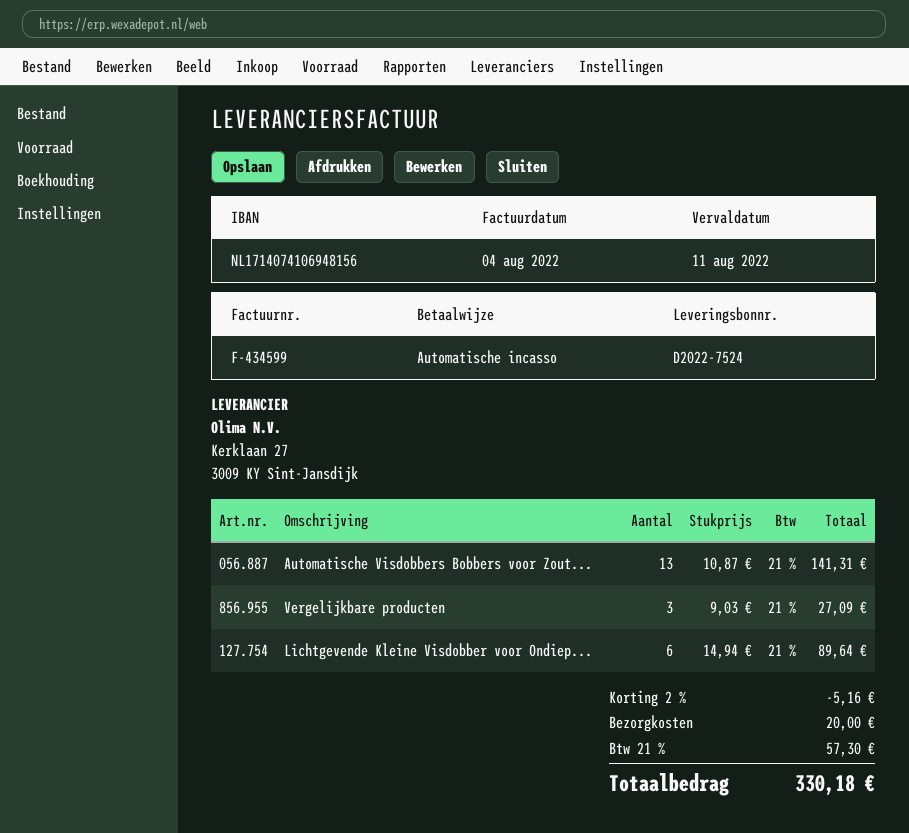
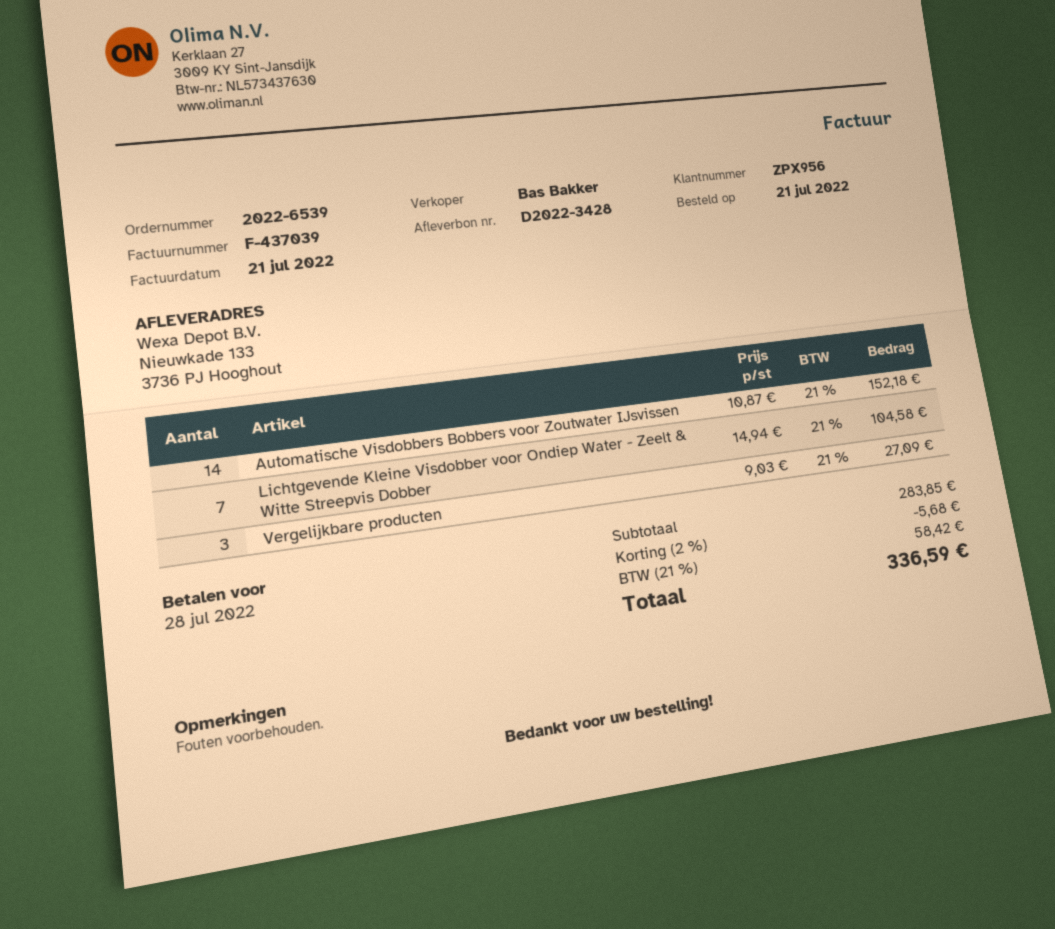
delivery note number: D2022-7524 -> D2022-3428
invoice number: F-434599 -> F-437039
invoice date: 2022-08-04 -> 2022-07-21
due date: 2022-08-11 -> 2022-07-28
Automatische Visdobbers Bobbers voor Zout...: 13 x 10.87 = 141.31 -> 14 x 10.87 = 152.18
Lichtgevende Kleine Visdobber voor Ondiep...: 6 x 14.94 = 89.64 -> 7 x 14.94 = 104.58
discount: 2% = 5.16 -> 2% = 5.68
shipping: 20.00 -> none
tax: 21% = 57.30 -> 21% = 58.42
total: 330.18 -> 336.59

